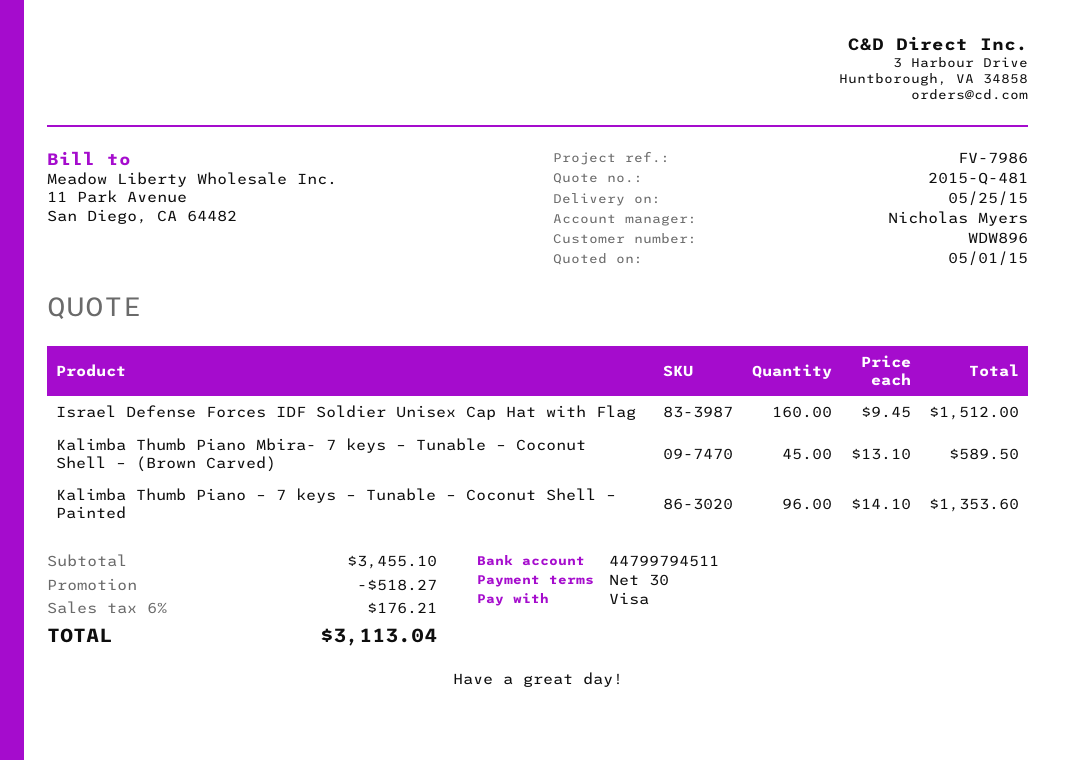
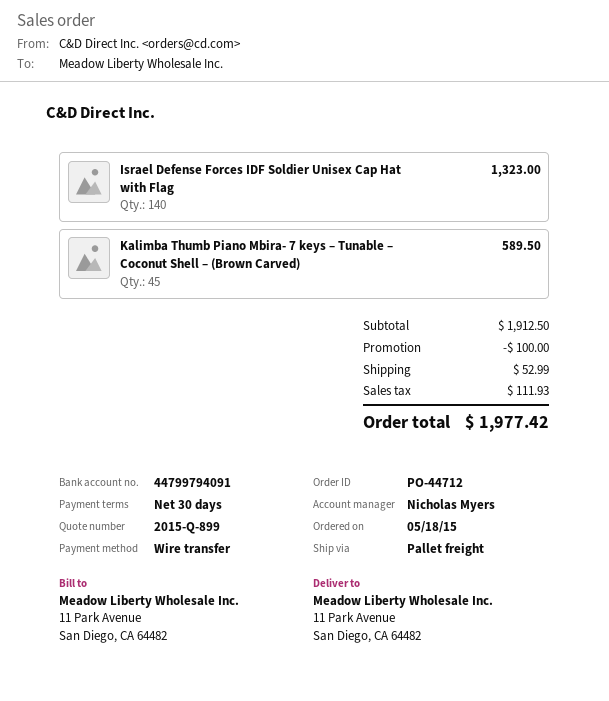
quote number: 2015-Q-481 -> 2015-Q-899
payment method: Visa -> bank transfer
bank account: 44799794511 -> 44799794091
Israel Defense Forces IDF Soldier Unisex Cap Hat with Flag: 160 for 1512.00 -> 140 for 1323.00
Kalimba Thumb Piano – 7 keys – Tunable – Coconut Shell – Painted: 96 for 1353.60 -> none
subtotal: 3455.10 -> 1912.50
discount: 518.27 -> 100.00
shipping: none -> 52.99
tax: 176.21 -> 111.93
total: 3113.04 -> 1977.42

